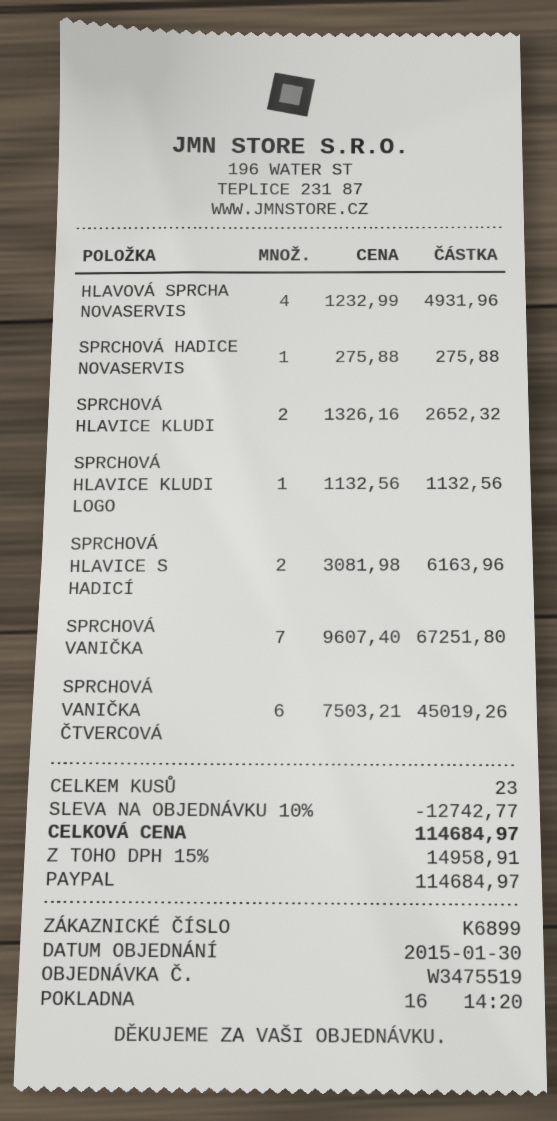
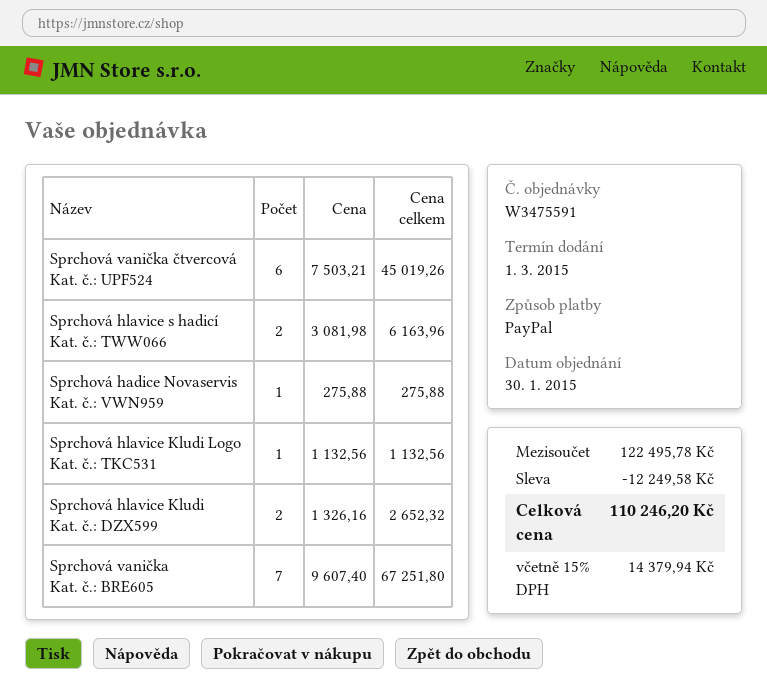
order number: W3475519 -> W3475591
HLAVOVÁ SPRCHA NOVASERVIS: 4 x 1232.99 = 4931.96 -> none
discount: 12742.77 -> 12249.58
tax: 15% = 14958.91 -> 15% = 14379.94
total: 114684.97 -> 110246.20

